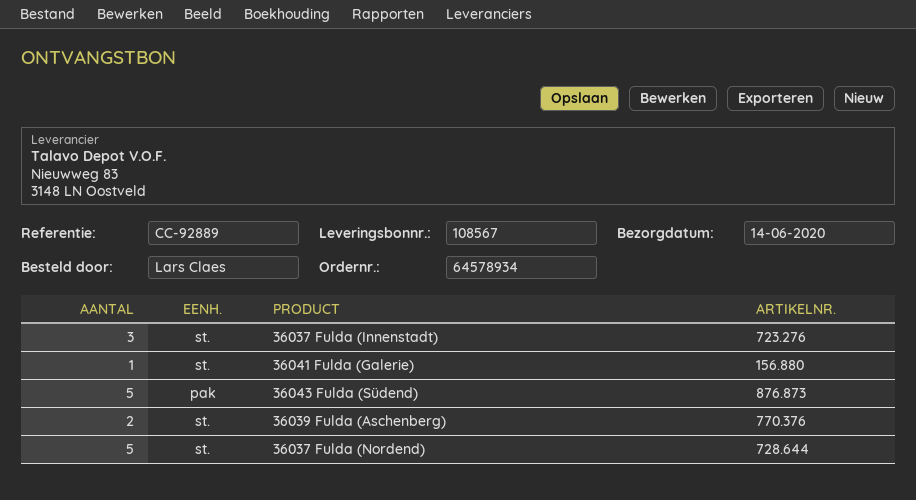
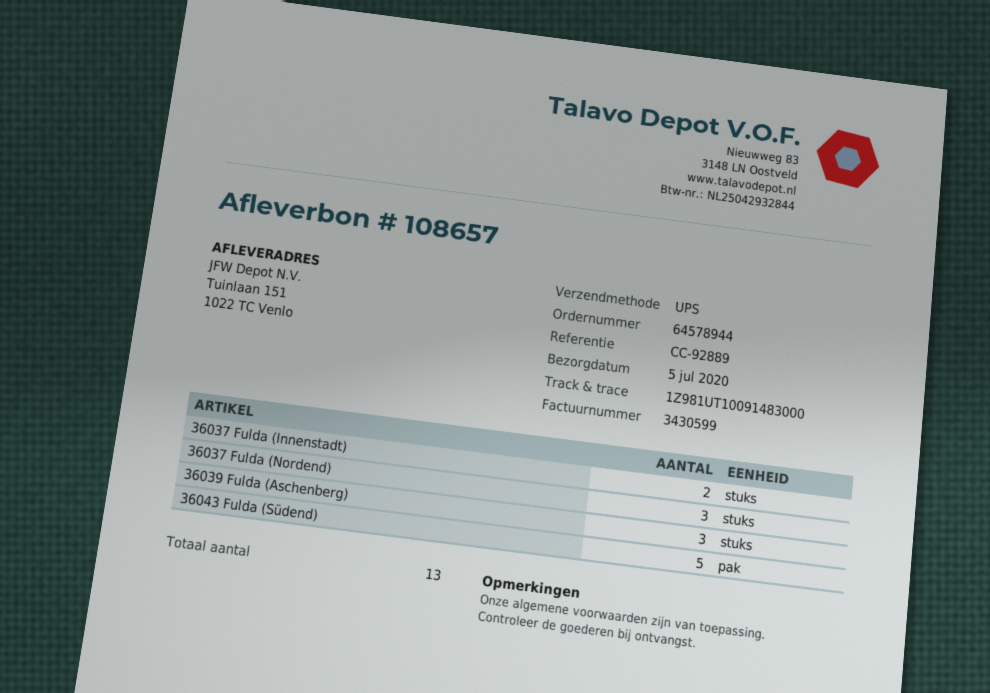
order number: 64578934 -> 64578944
delivery note number: 108567 -> 108657
delivery date: 2020-06-14 -> 2020-07-05
36037 Fulda (Innenstadt): 3 -> 2
36041 Fulda (Galerie): 1 -> none
36039 Fulda (Aschenberg): 2 -> 3
36037 Fulda (Nordend): 5 -> 3

